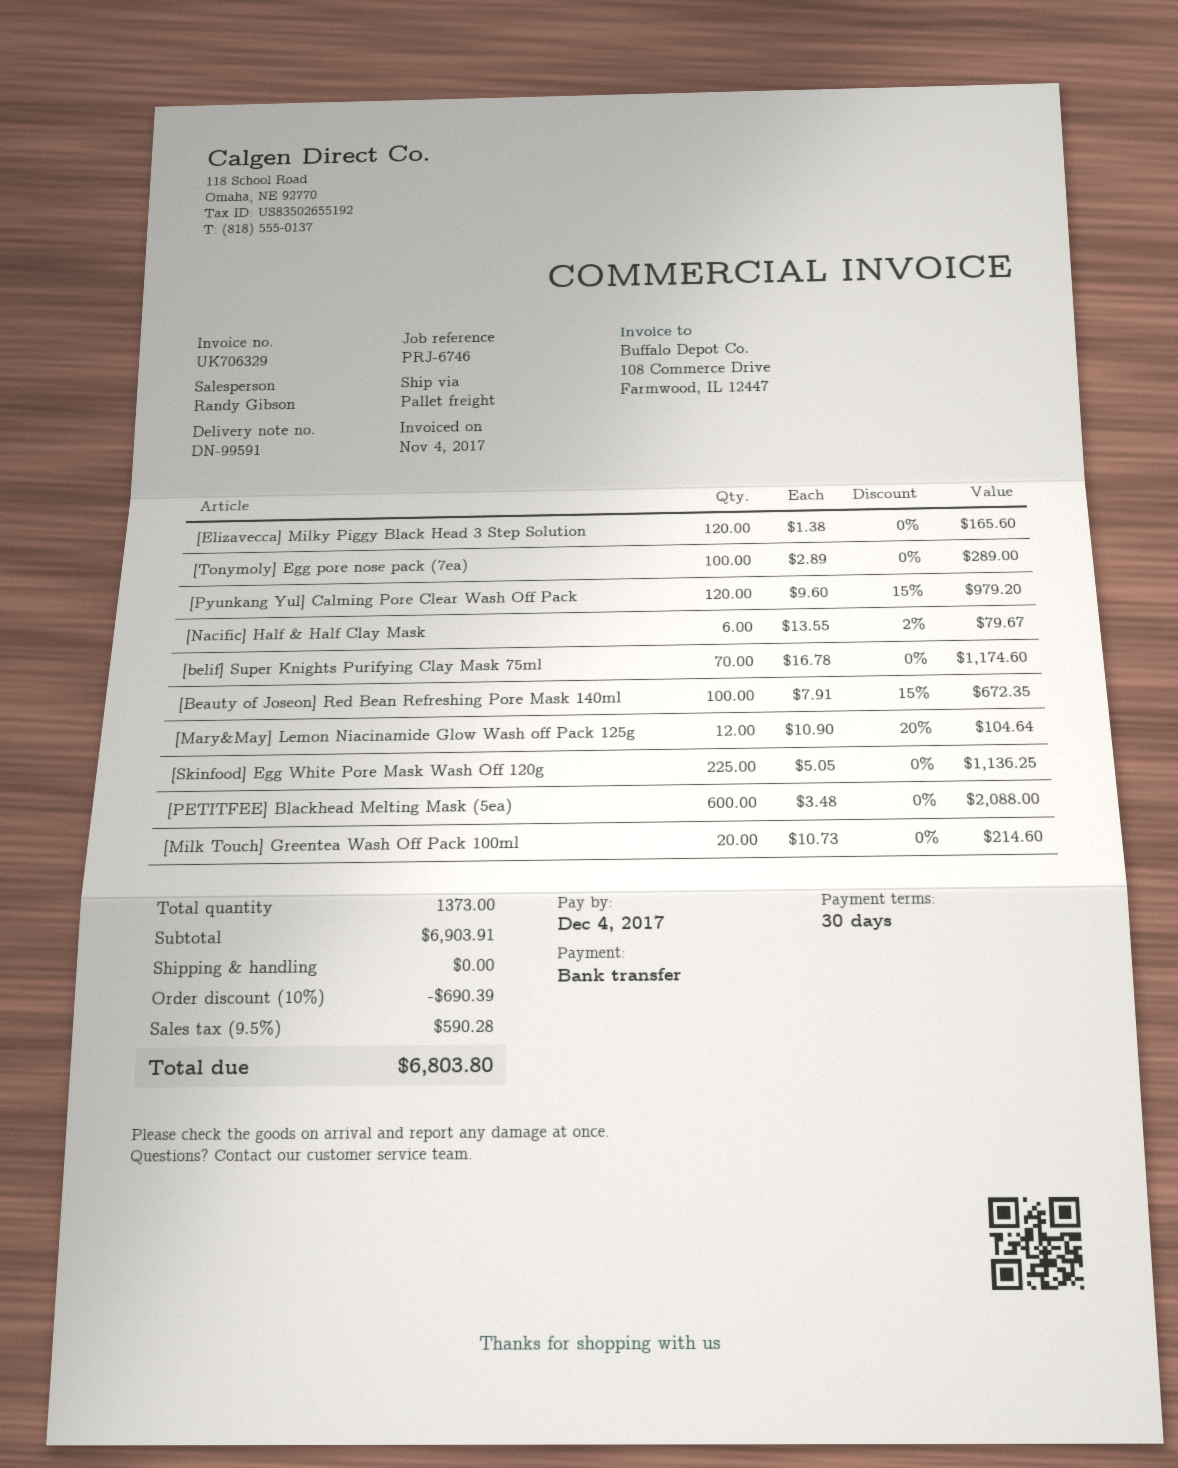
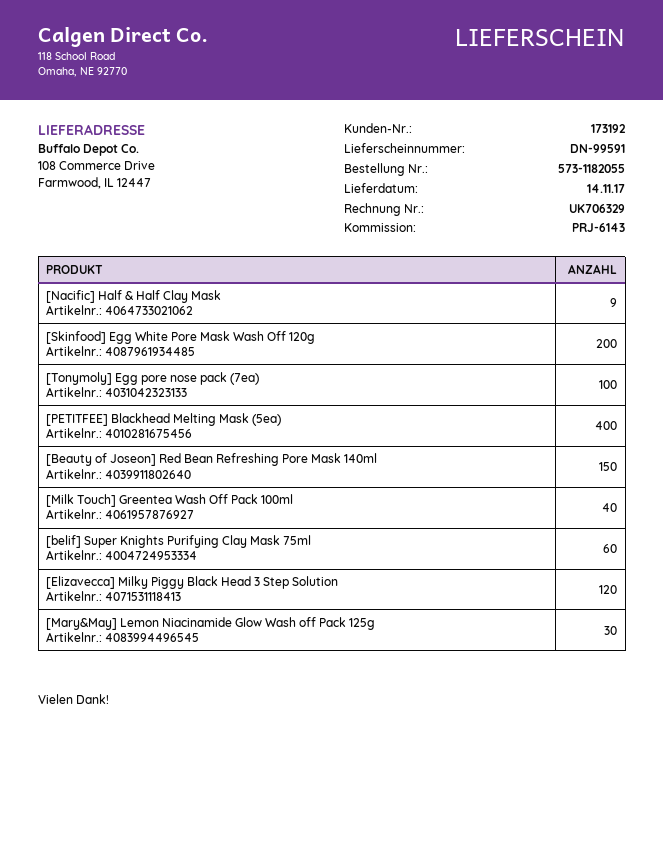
reference: PRJ-6746 -> PRJ-6143
[Pyunkang Yul] Calming Pore Clear Wash Off Pack: 120 -> none
[Nacific] Half & Half Clay Mask: 6 -> 9
[belif] Super Knights Purifying Clay Mask 75ml: 70 -> 60
[Beauty of Joseon] Red Bean Refreshing Pore Mask 140ml: 100 -> 150
[Mary&May] Lemon Niacinamide Glow Wash off Pack 125g: 12 -> 30
[Skinfood] Egg White Pore Mask Wash Off 120g: 225 -> 200
[PETITFEE] Blackhead Melting Mask (5ea): 600 -> 400
[Milk Touch] Greentea Wash Off Pack 100ml: 20 -> 40

